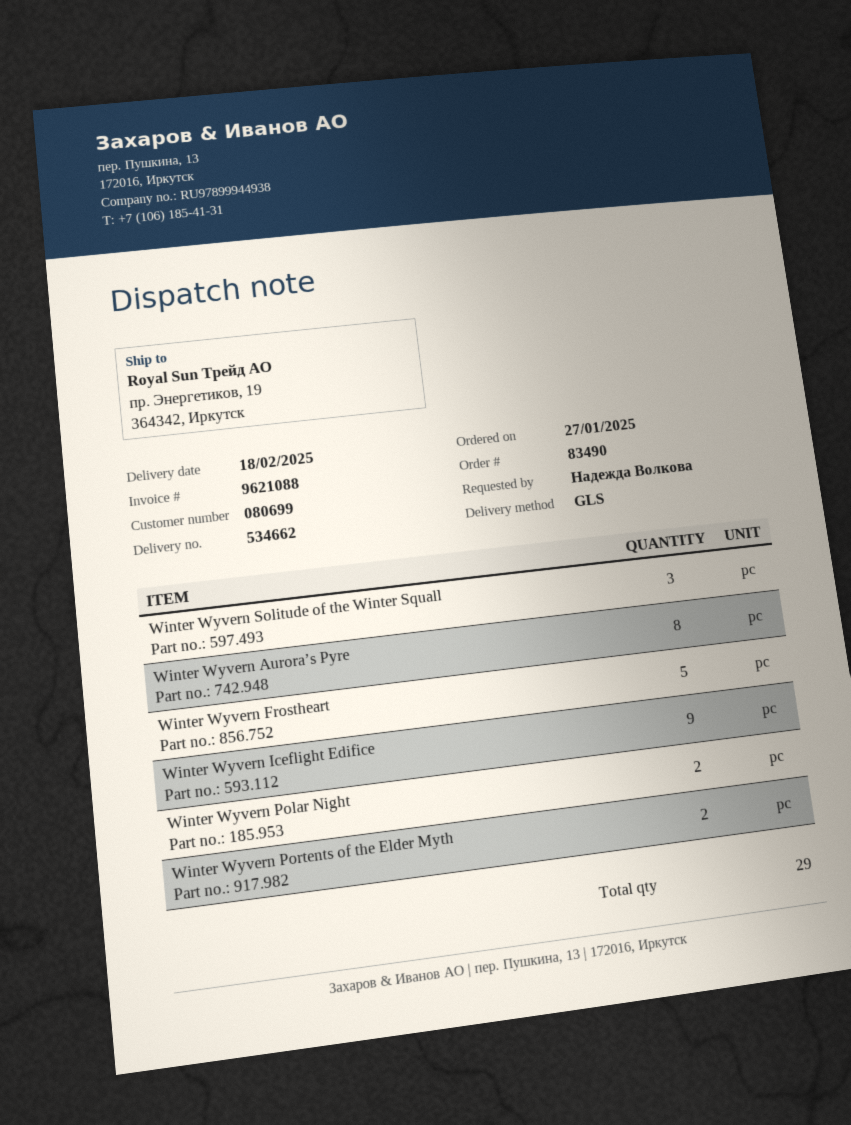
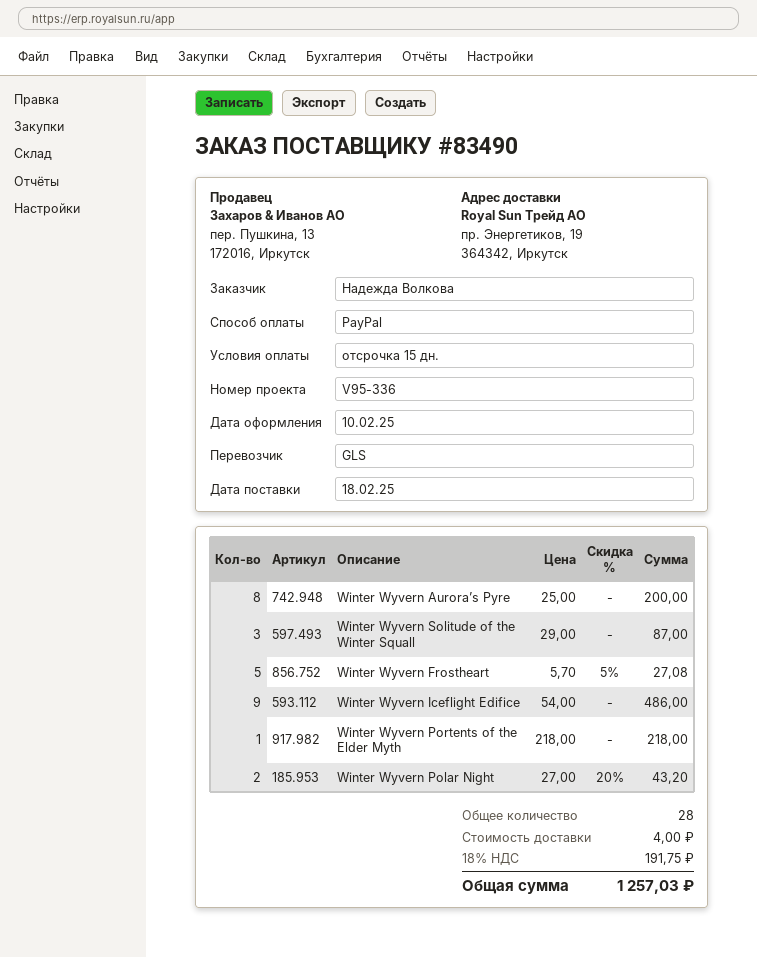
order date: 2025-01-27 -> 2025-02-10
Winter Wyvern Portents of the Elder Myth: 2 -> 1
total quantity: 29 -> 28

